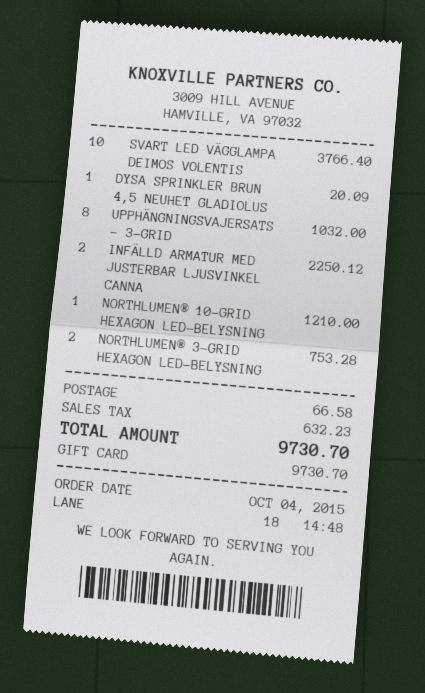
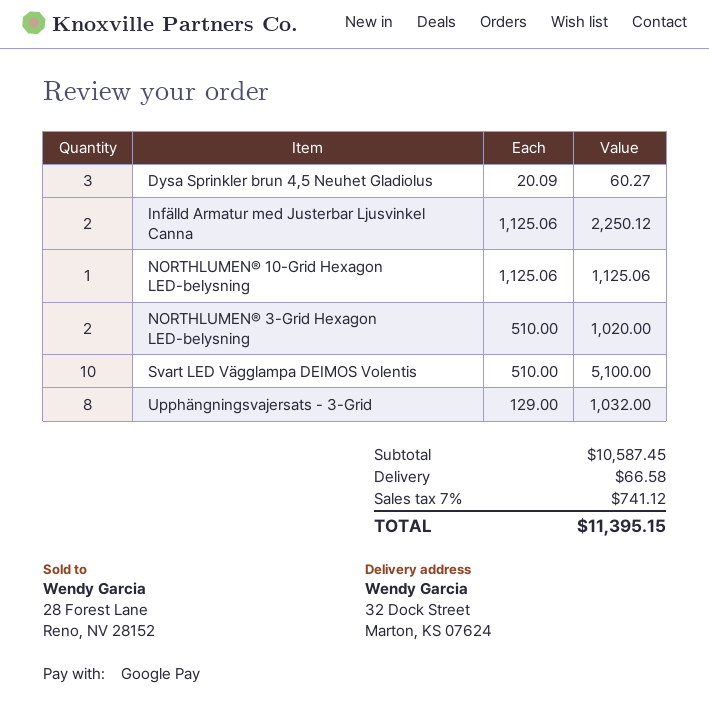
payment method: gift card -> Google Pay
SVART LED VÄGGLAMPA DEIMOS VOLENTIS: 10 for 3766.40 -> 10 for 5100.00
DYSA SPRINKLER BRUN 4,5 NEUHET GLADIOLUS: 1 for 20.09 -> 3 for 60.27
NORTHLUMEN® 10-GRID HEXAGON LED-BELYSNING: 1 for 1210.00 -> 1 for 1125.06
NORTHLUMEN® 3-GRID HEXAGON LED-BELYSNING: 2 for 753.28 -> 2 for 1020.00
tax: 632.23 -> 741.12
total: 9730.70 -> 11395.15

